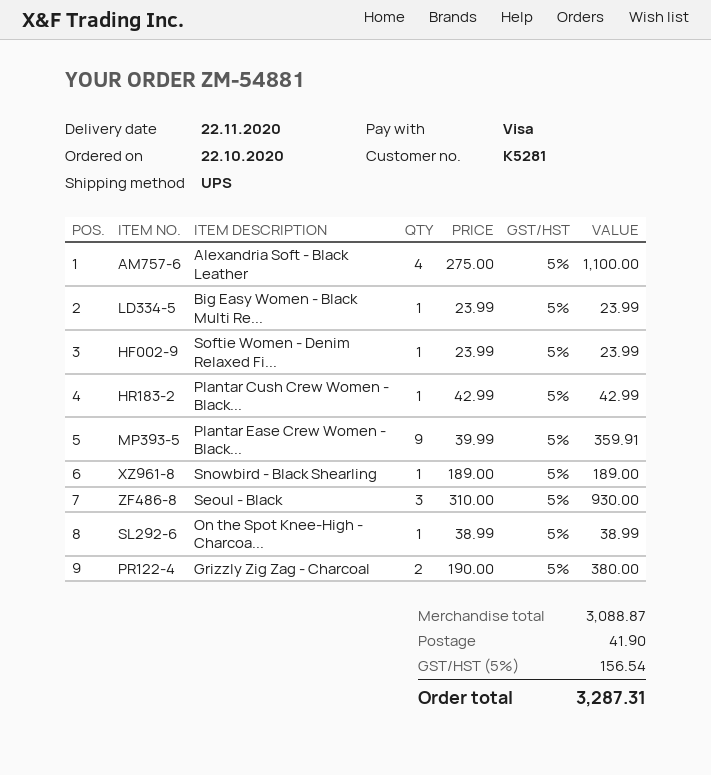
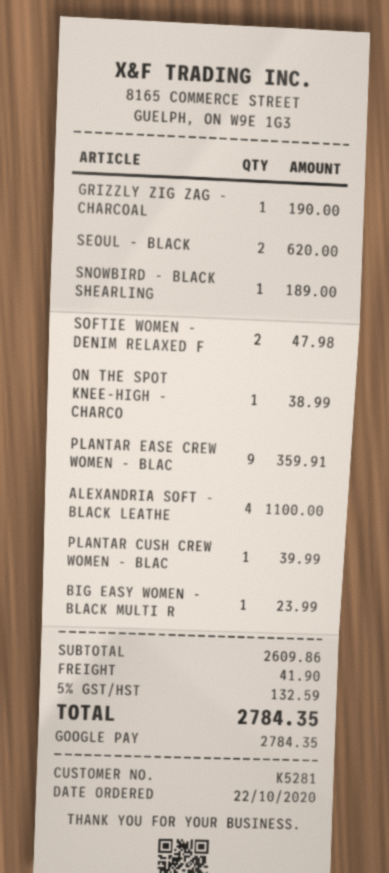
payment method: Visa -> Google Pay
Softie Women - Denim Relaxed Fi...: 1 for 23.99 -> 2 for 47.98
Plantar Cush Crew Women - Black...: 1 for 42.99 -> 1 for 39.99
Seoul - Black: 3 for 930.00 -> 2 for 620.00
Grizzly Zig Zag - Charcoal: 2 for 380.00 -> 1 for 190.00
subtotal: 3088.87 -> 2609.86
tax: 5% = 156.54 -> 5% = 132.59
total: 3287.31 -> 2784.35

